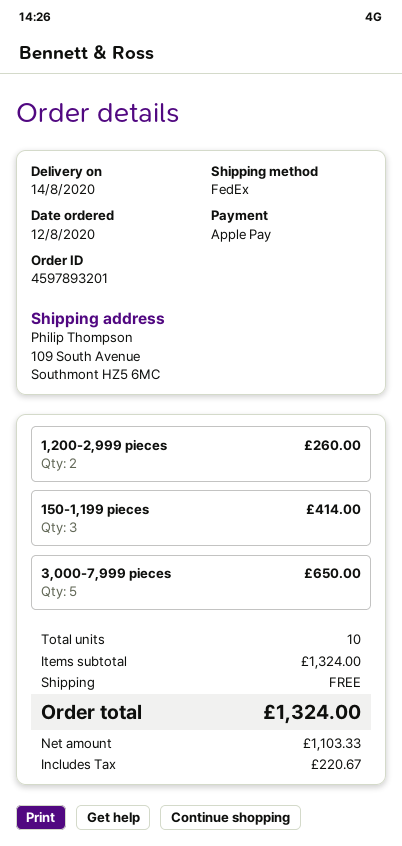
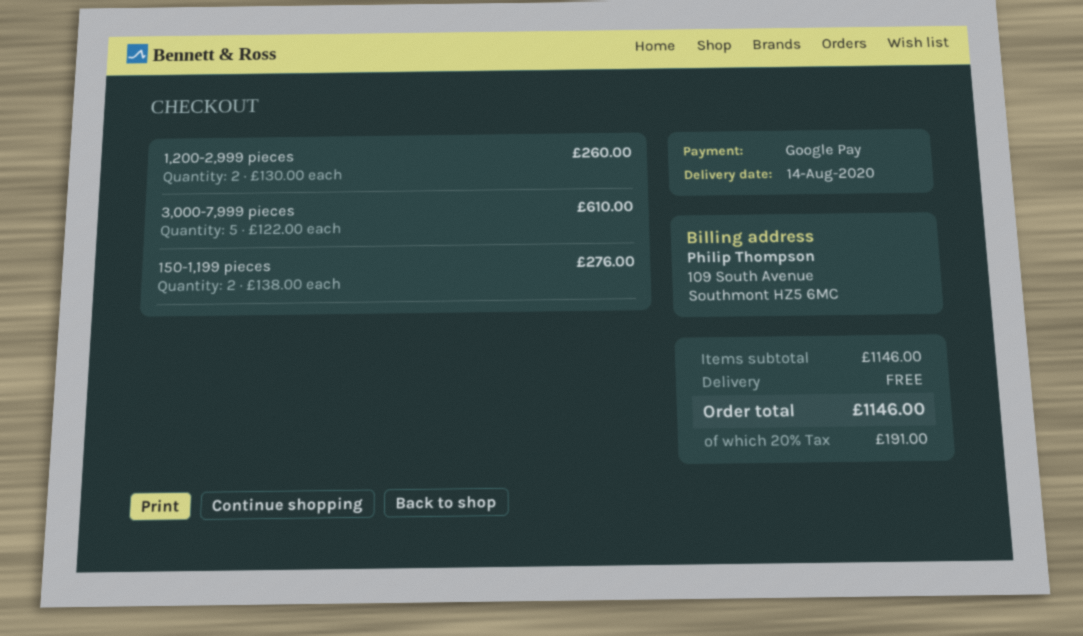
payment method: Apple Pay -> Google Pay
150-1,199 pieces: 3 for 414.00 -> 2 for 276.00
3,000-7,999 pieces: 5 for 650.00 -> 5 for 610.00
subtotal: 1324.00 -> 1146.00
tax: 220.67 -> 191.00
total: 1324.00 -> 1146.00

